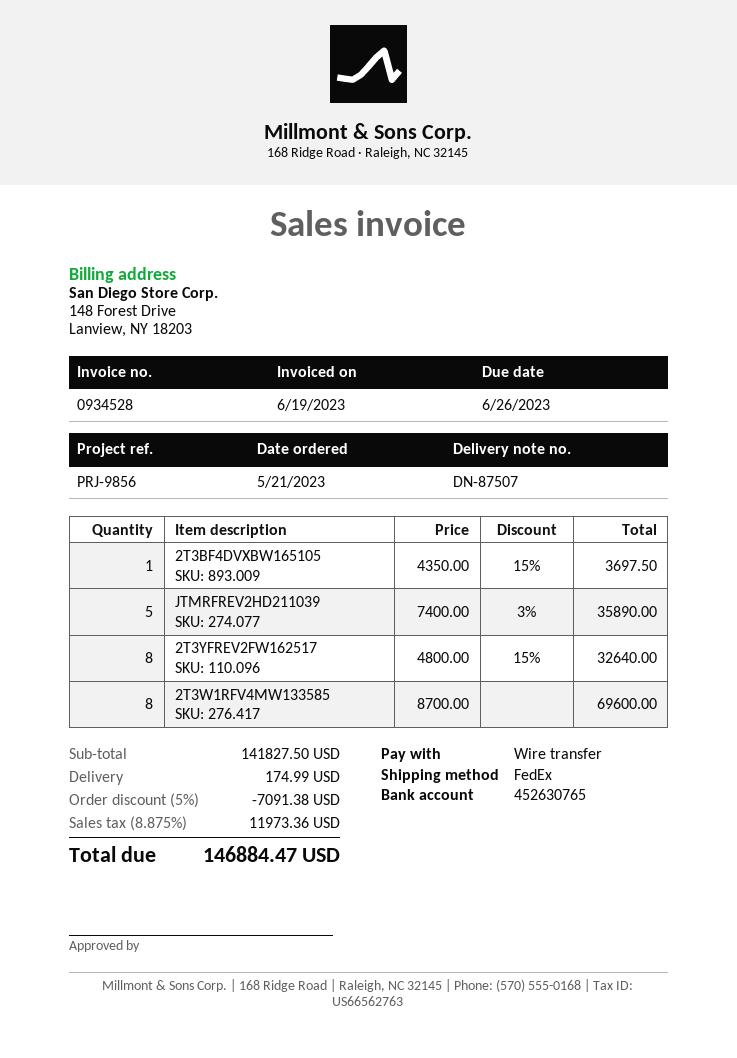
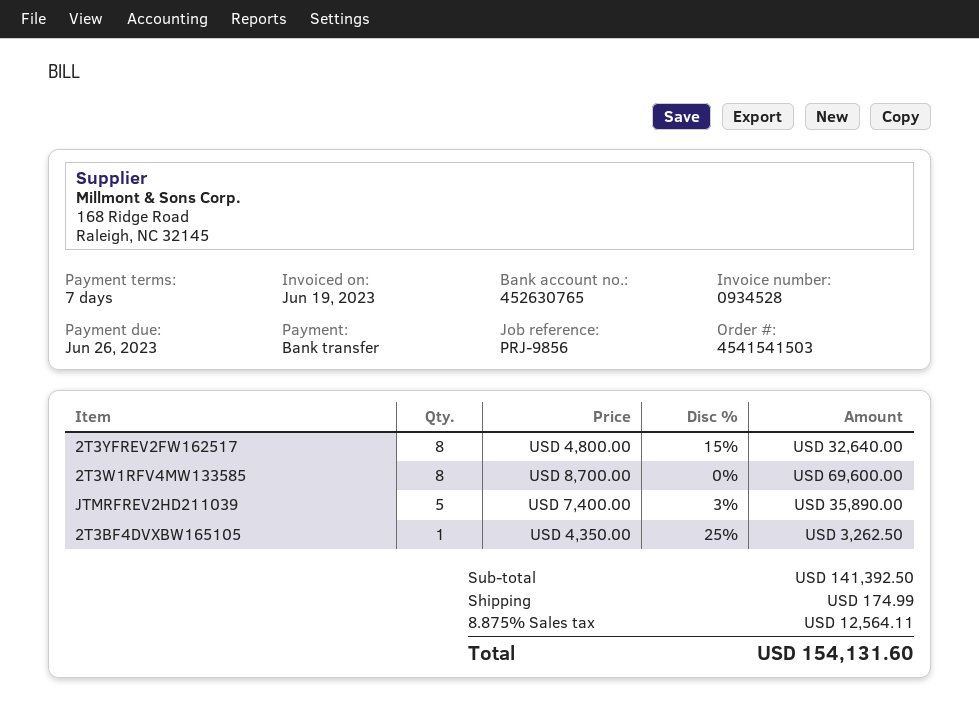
2T3BF4DVXBW165105: 1 x 4350.00 - 15% = 3697.50 -> 1 x 4350.00 - 25% = 3262.50
subtotal: 141827.50 -> 141392.50
discount: 5% = 7091.38 -> none
tax: 8.875% = 11973.36 -> 8.875% = 12564.11
total: 146884.47 -> 154131.60

